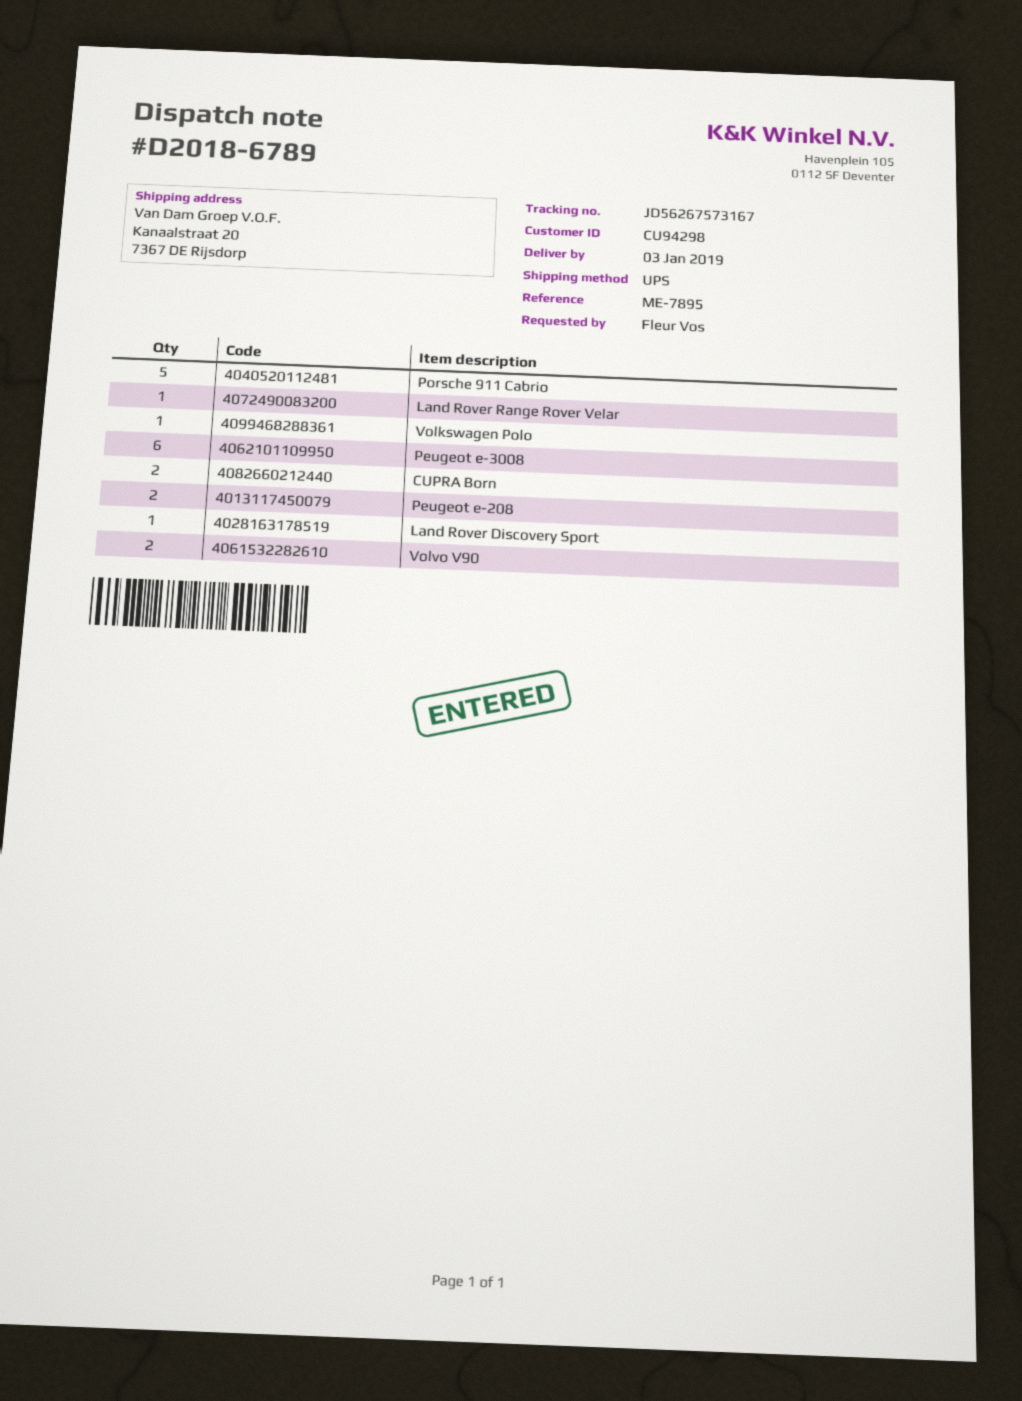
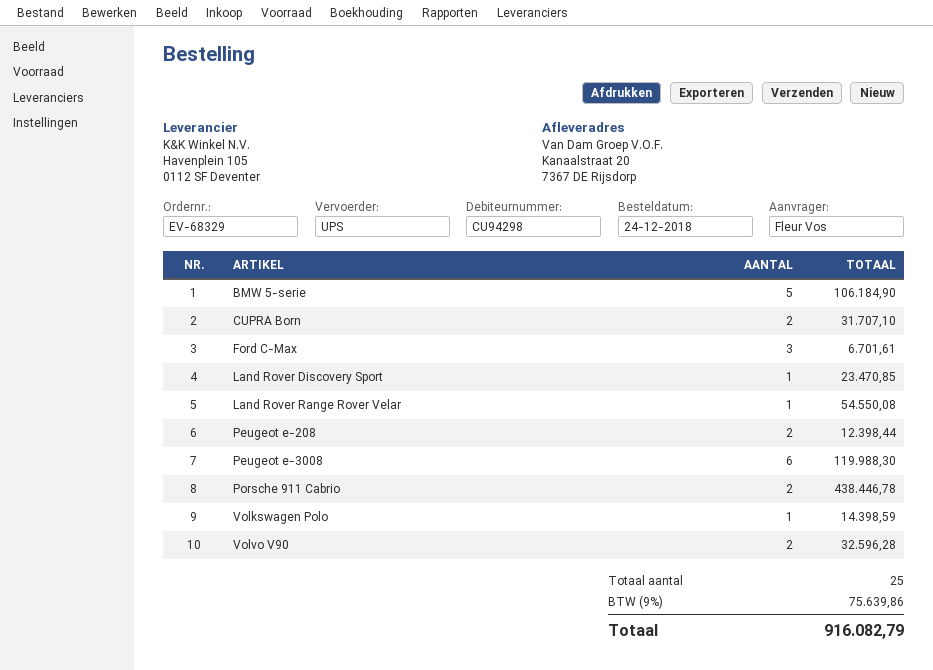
Porsche 911 Cabrio: 5 -> 2
BMW 5-serie: none -> 5
Ford C-Max: none -> 3

